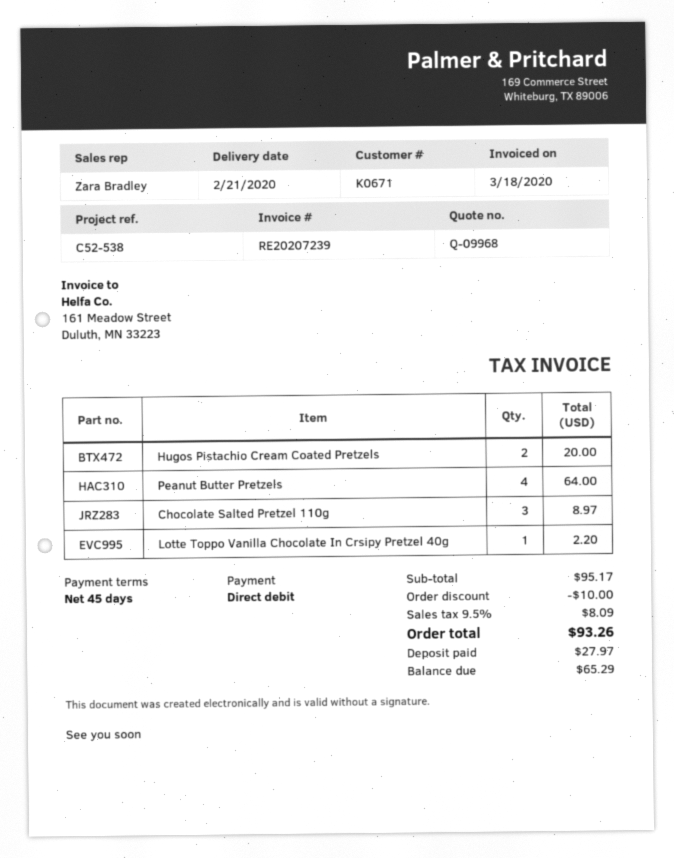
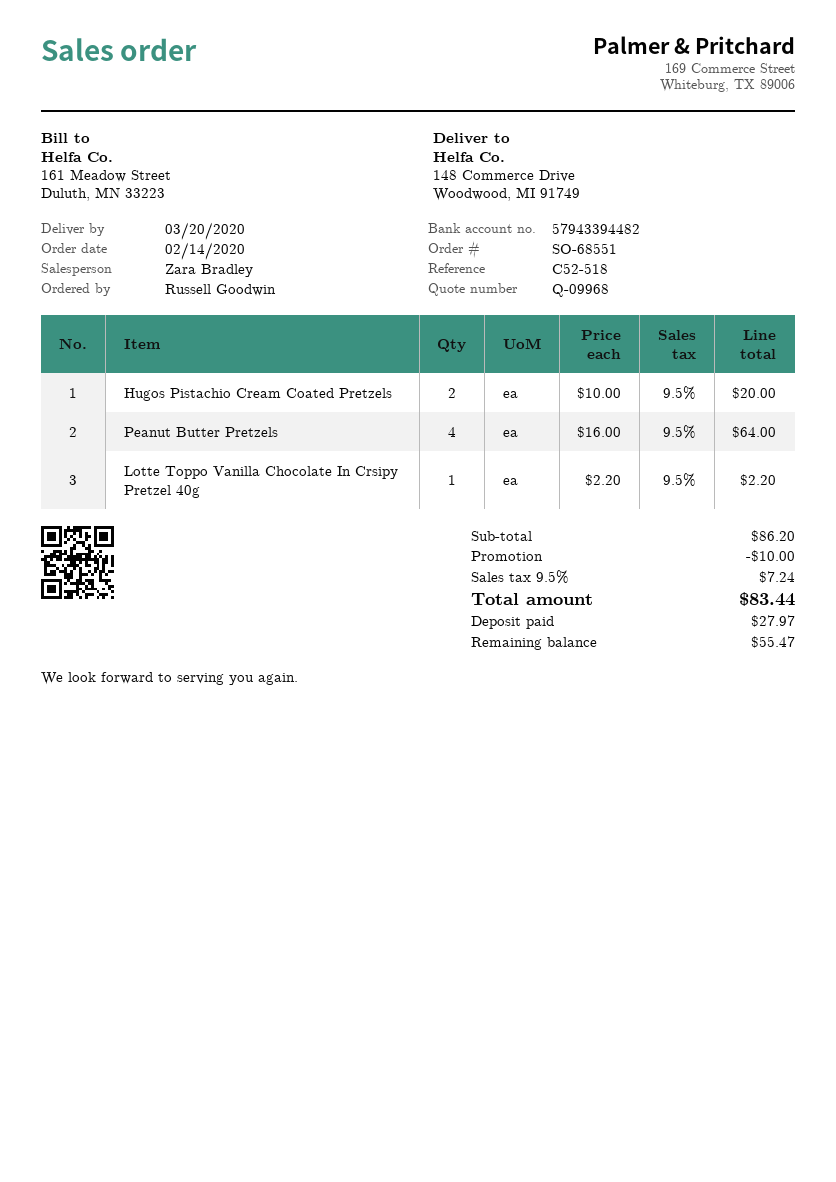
delivery date: 2020-02-21 -> 2020-03-20
reference: C52-538 -> C52-518
Chocolate Salted Pretzel 110g: 3 for 8.97 -> none
subtotal: 95.17 -> 86.20
tax: 9.5% = 8.09 -> 9.5% = 7.24
total: 93.26 -> 83.44
balance: 65.29 -> 55.47

